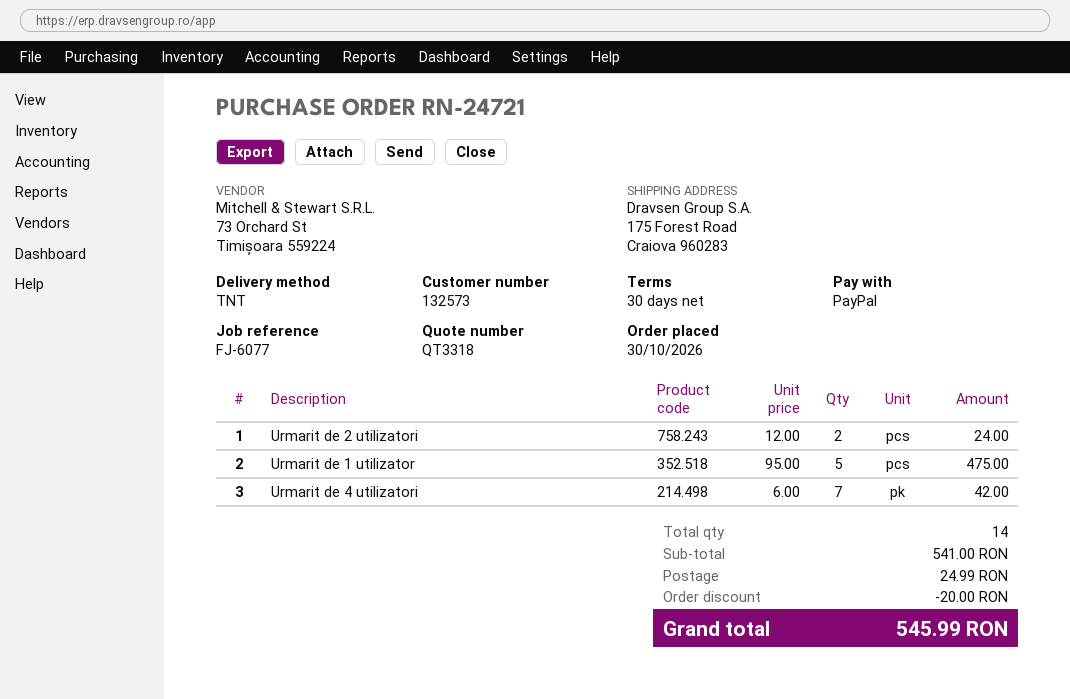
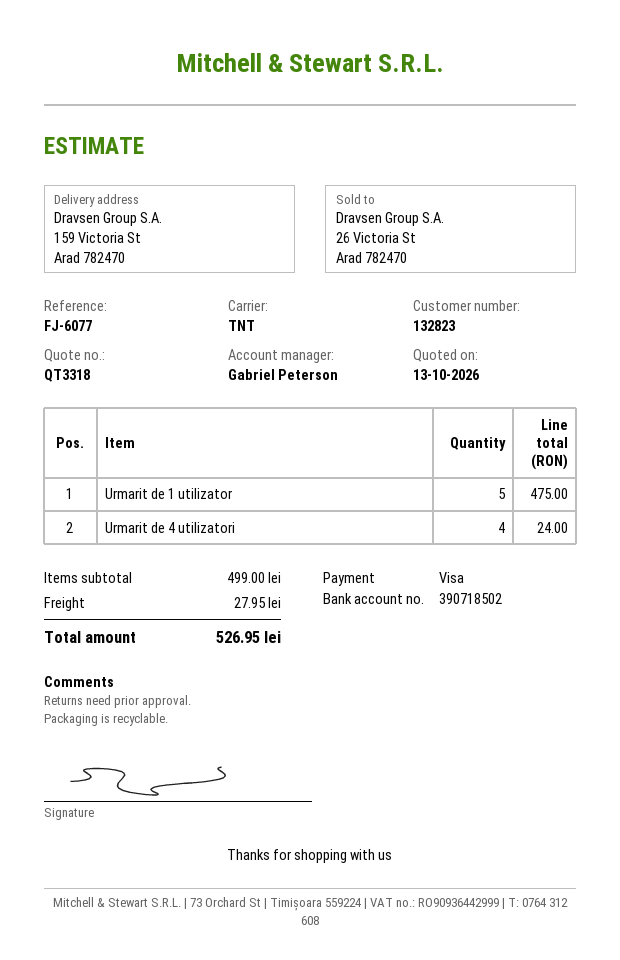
customer number: 132573 -> 132823
payment method: PayPal -> Visa
ship to: 175 Forest Road, Craiova 960283 -> 159 Victoria St, Arad 782470
Urmarit de 2 utilizatori: 2 for 24.00 -> none
Urmarit de 4 utilizatori: 7 for 42.00 -> 4 for 24.00
subtotal: 541.00 -> 499.00
discount: 20.00 -> none
shipping: 24.99 -> 27.95
total: 545.99 -> 526.95

